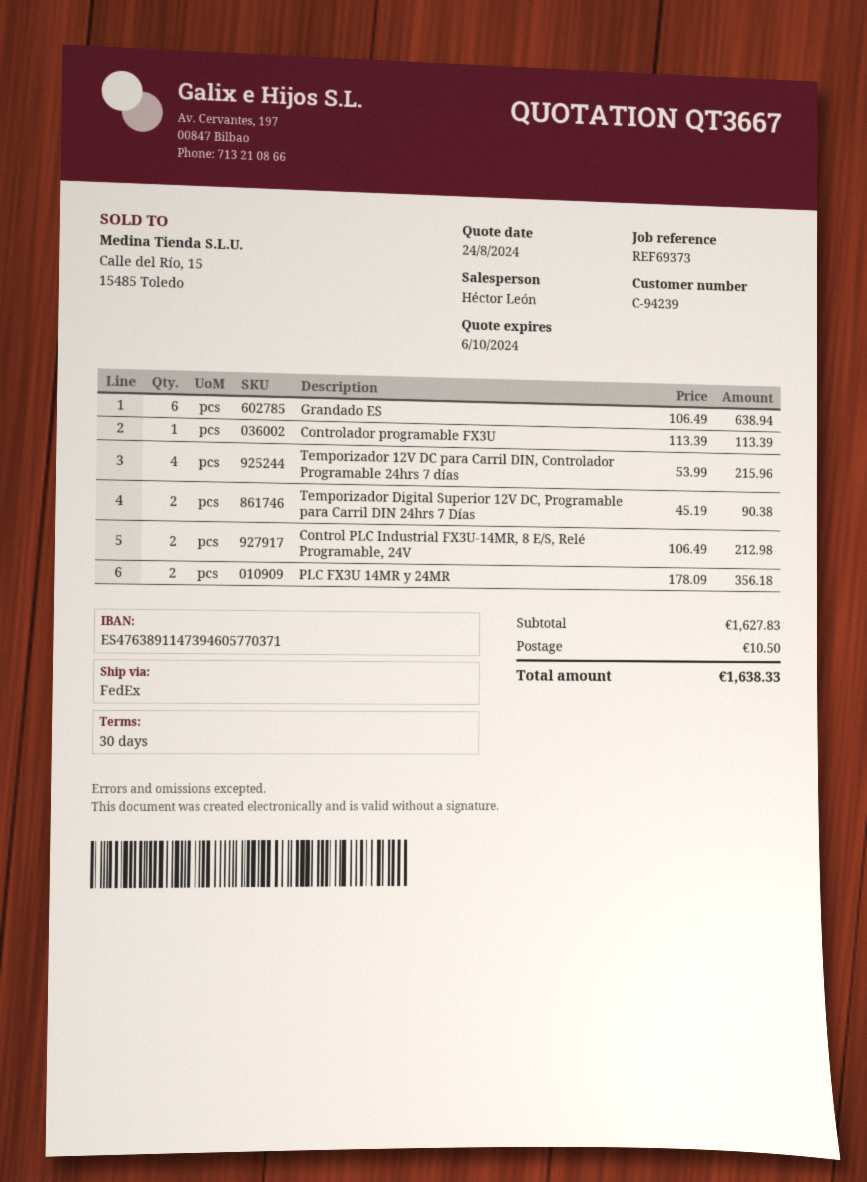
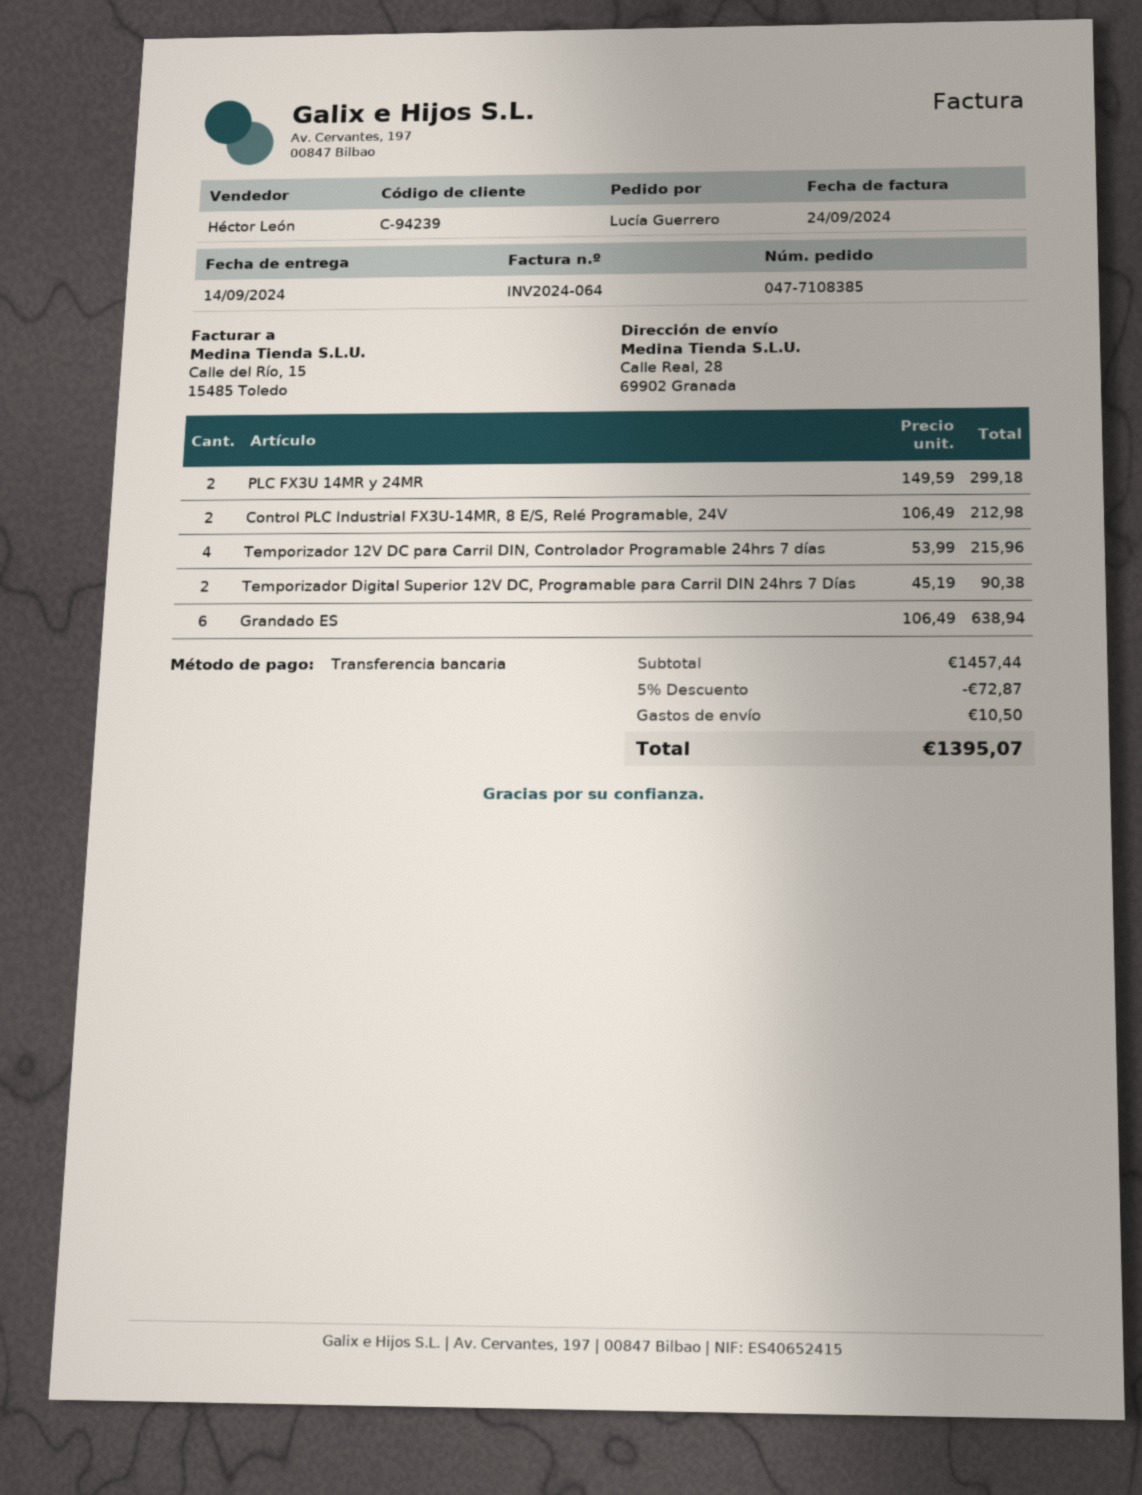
Controlador programable FX3U: 1 x 113.39 = 113.39 -> none
PLC FX3U 14MR y 24MR: 2 x 178.09 = 356.18 -> 2 x 149.59 = 299.18
subtotal: 1627.83 -> 1457.44
discount: none -> 5% = 72.87
total: 1638.33 -> 1395.07

